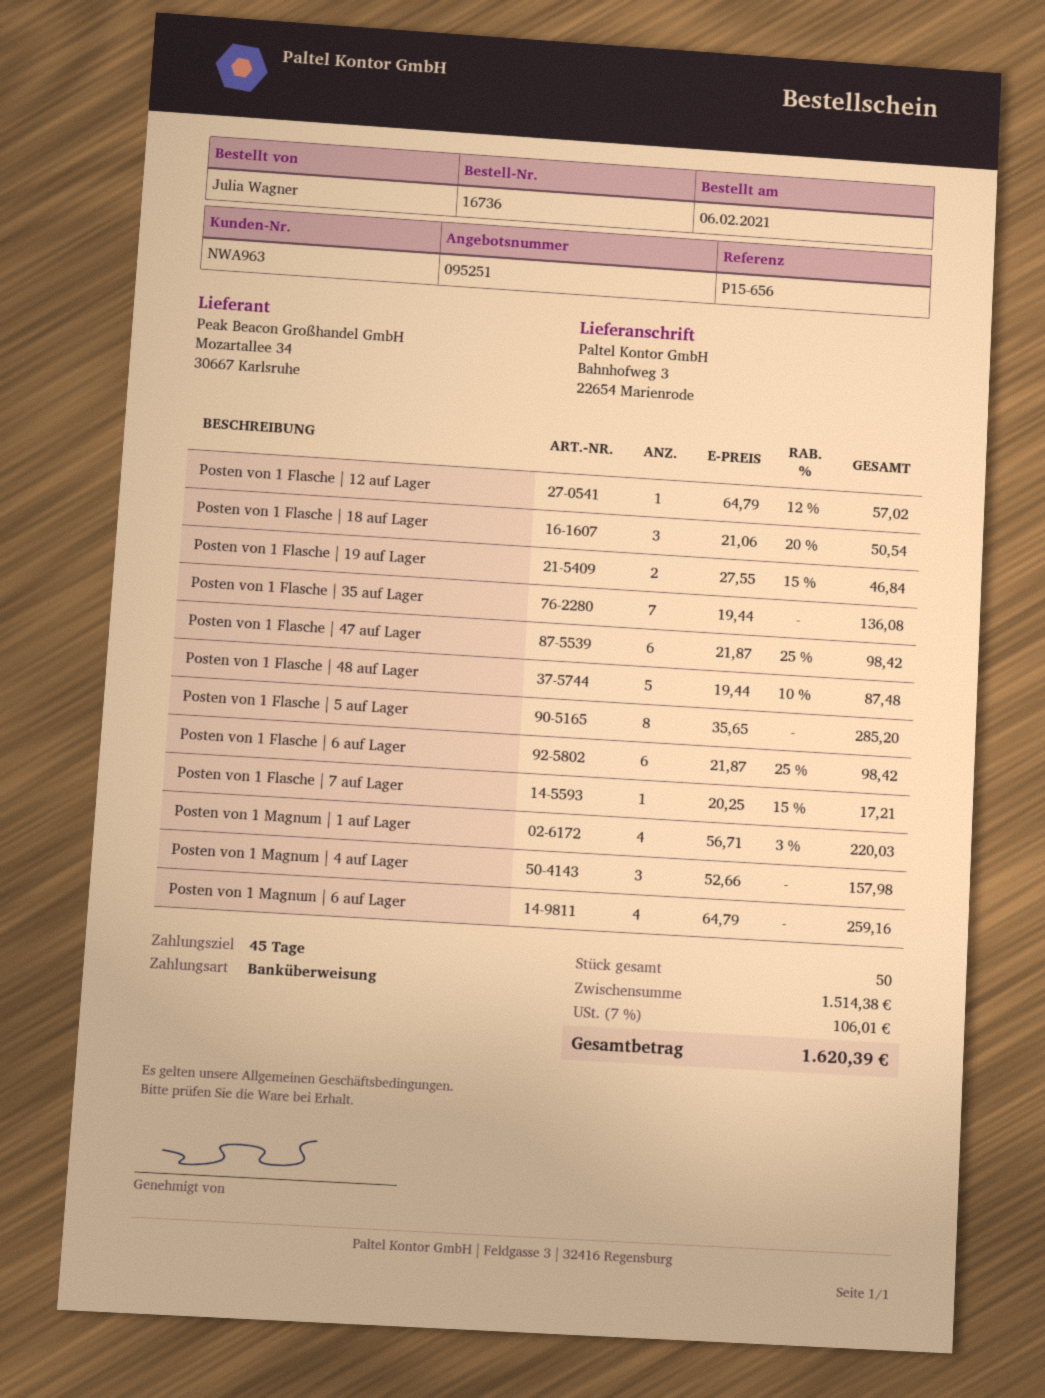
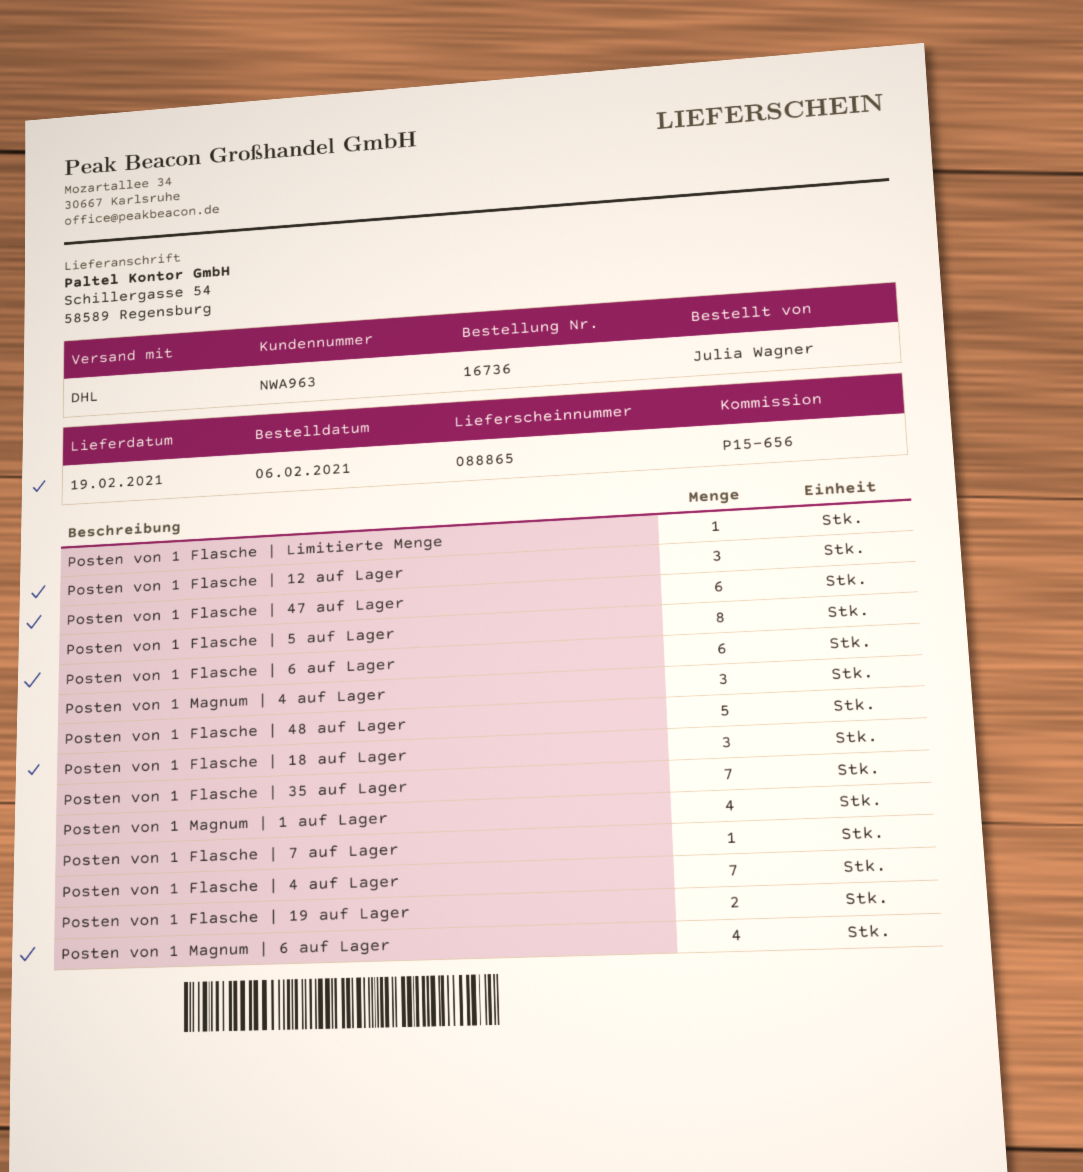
ship to: Bahnhofweg 3, 22654 Marienrode -> Schillergasse 54, 58589 Regensburg
Posten von 1 Flasche | 12 auf Lager: 1 -> 3
Posten von 1 Flasche | Limitierte Menge: none -> 1
Posten von 1 Flasche | 4 auf Lager: none -> 7

